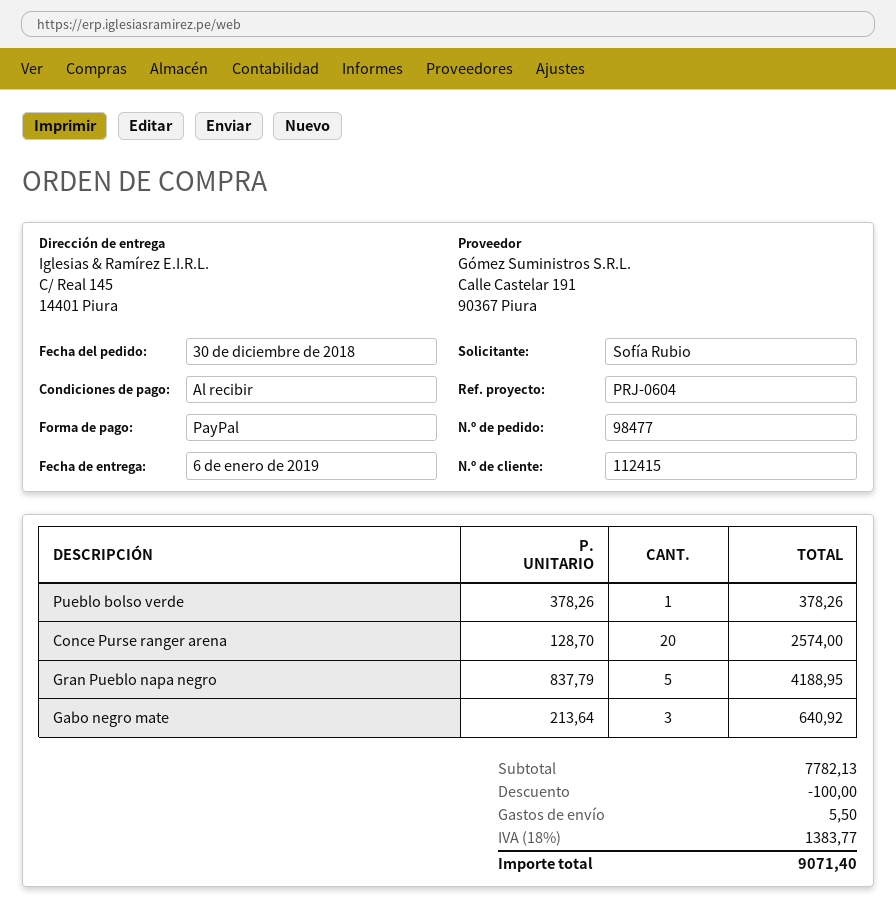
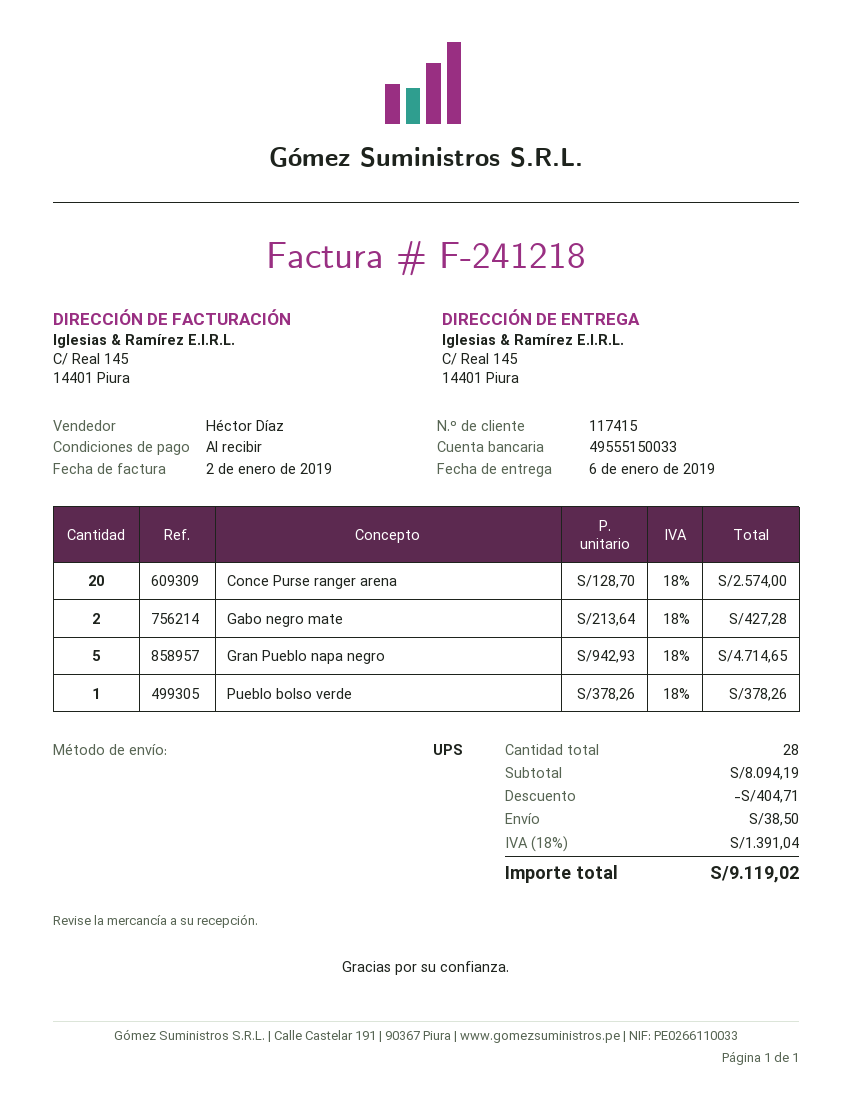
customer number: 112415 -> 117415
Gran Pueblo napa negro: 5 x 837.79 = 4188.95 -> 5 x 942.93 = 4714.65
Gabo negro mate: 3 x 213.64 = 640.92 -> 2 x 213.64 = 427.28
subtotal: 7782.13 -> 8094.19
discount: 100.00 -> 404.71
shipping: 5.50 -> 38.50
tax: 18% = 1383.77 -> 18% = 1391.04
total: 9071.40 -> 9119.02

